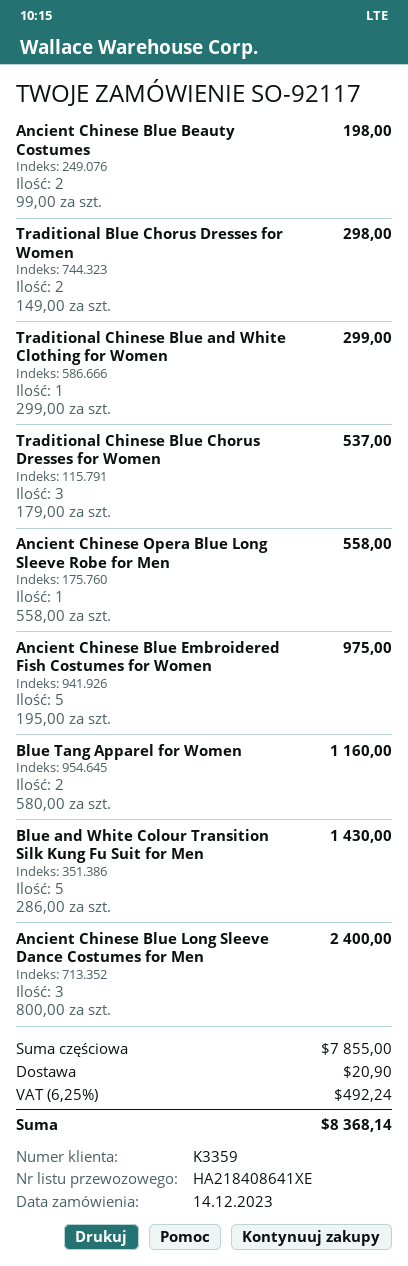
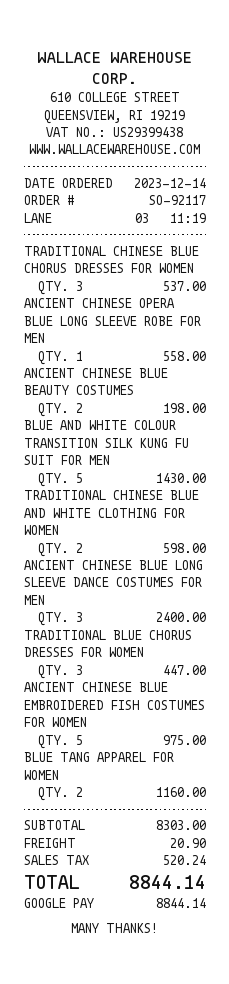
Traditional Blue Chorus Dresses for Women: 2 for 298.00 -> 3 for 447.00
Traditional Chinese Blue and White Clothing for Women: 1 for 299.00 -> 2 for 598.00
subtotal: 7855.00 -> 8303.00
tax: 492.24 -> 520.24
total: 8368.14 -> 8844.14

